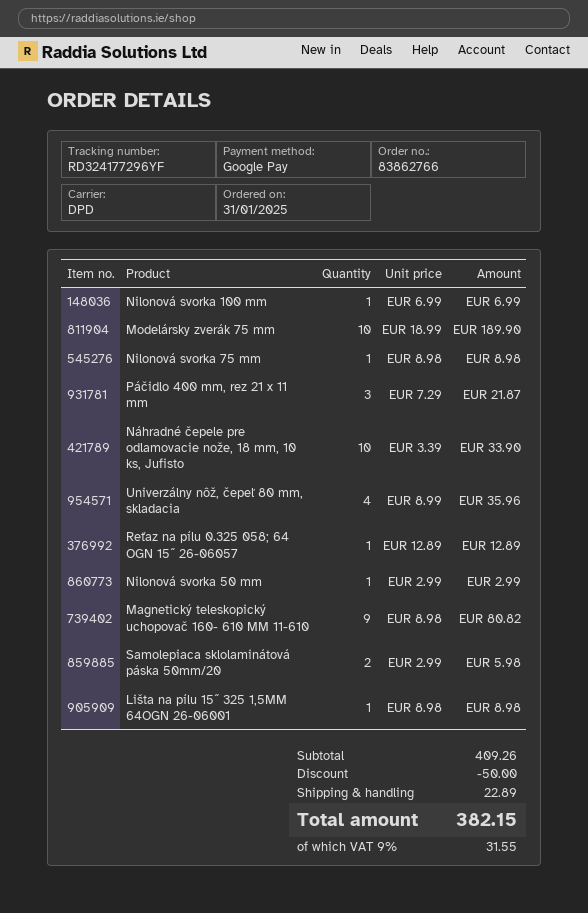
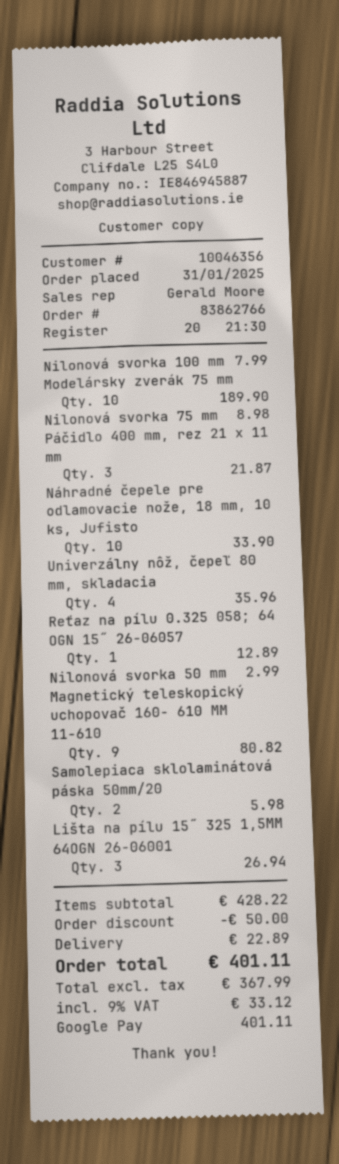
Nilonová svorka 100 mm: 1 for 6.99 -> 1 for 7.99
Lišta na pílu 15˝ 325 1,5MM 64OGN 26-06001: 1 for 8.98 -> 3 for 26.94
subtotal: 409.26 -> 428.22
tax: 9% = 31.55 -> 9% = 33.12
total: 382.15 -> 401.11

